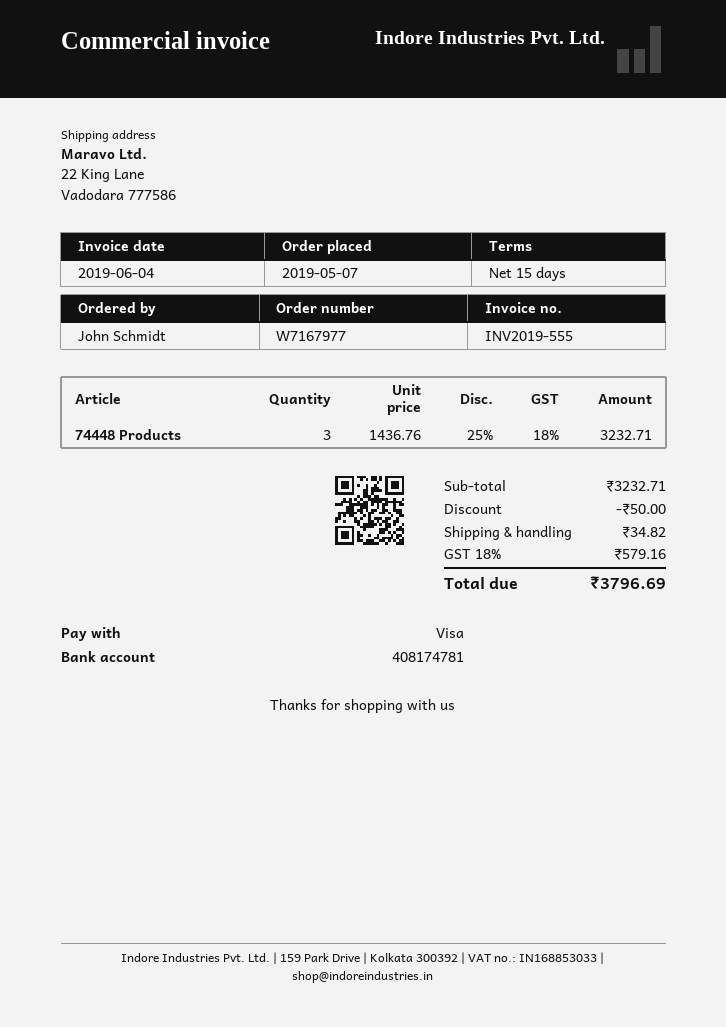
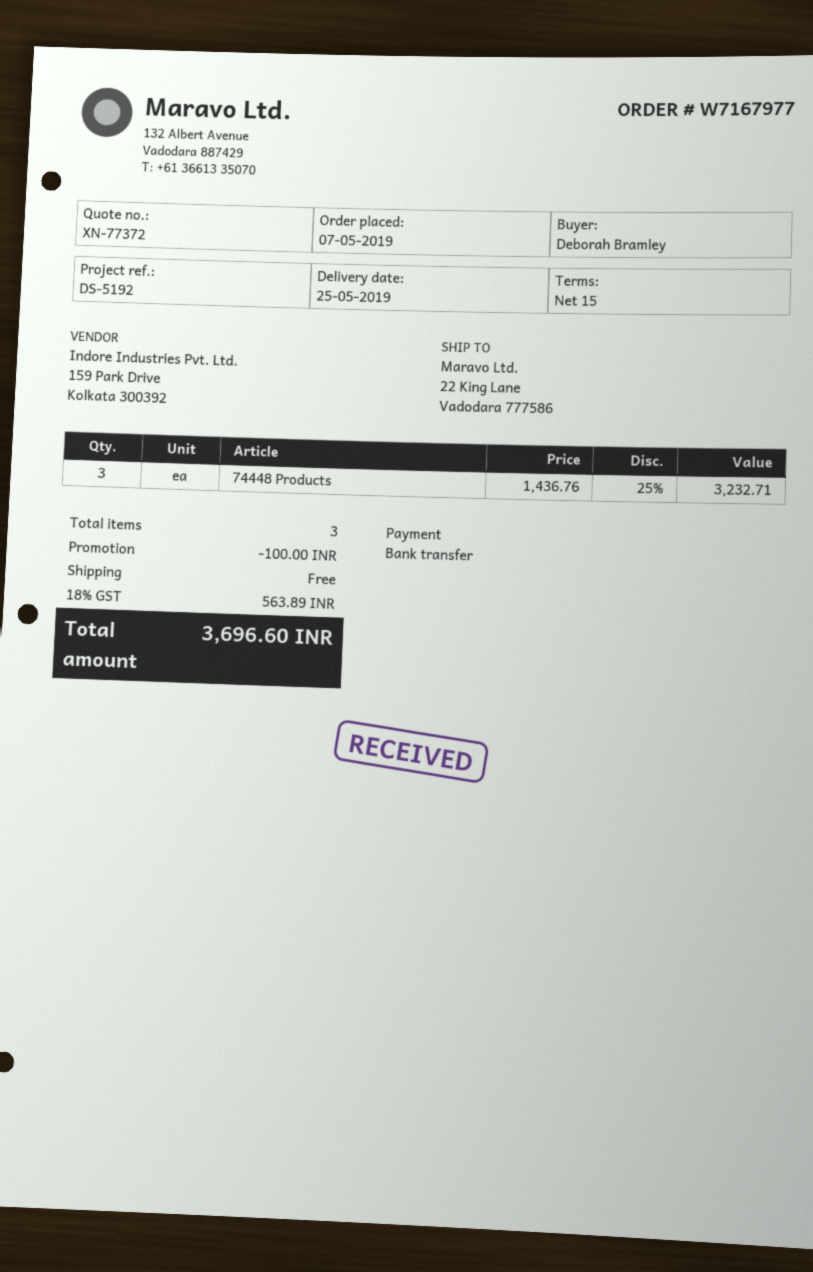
ordered by: John Schmidt -> Deborah Bramley
payment method: Visa -> bank transfer
discount: 50.00 -> 100.00
shipping: 34.82 -> 0.00
tax: 18% = 579.16 -> 18% = 563.89
total: 3796.69 -> 3696.60

